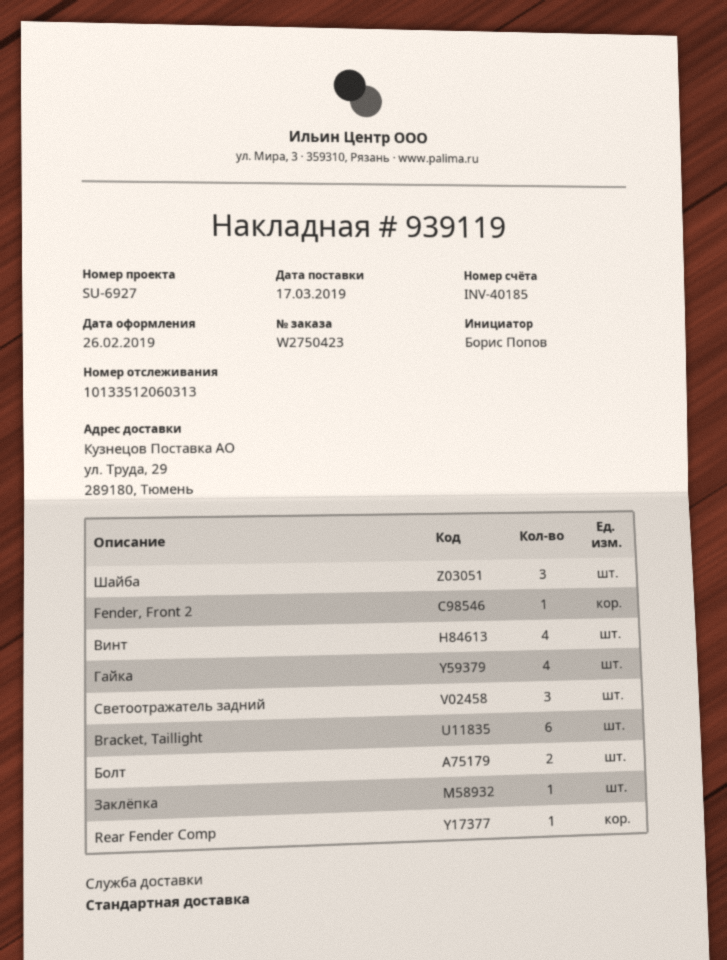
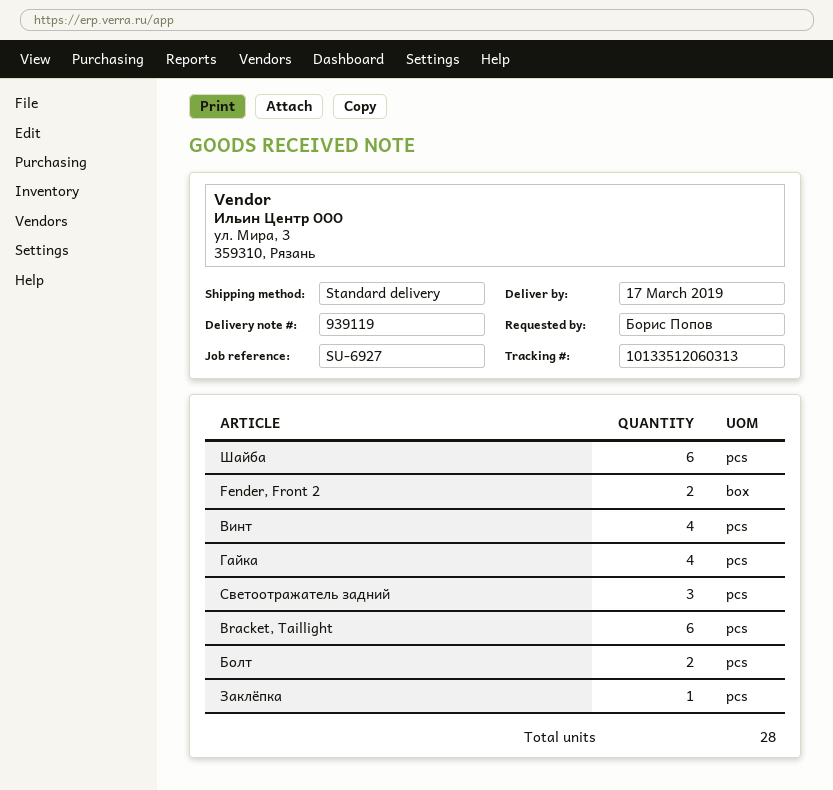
Шайба: 3 -> 6
Fender, Front 2: 1 -> 2
Rear Fender Comp: 1 -> none

